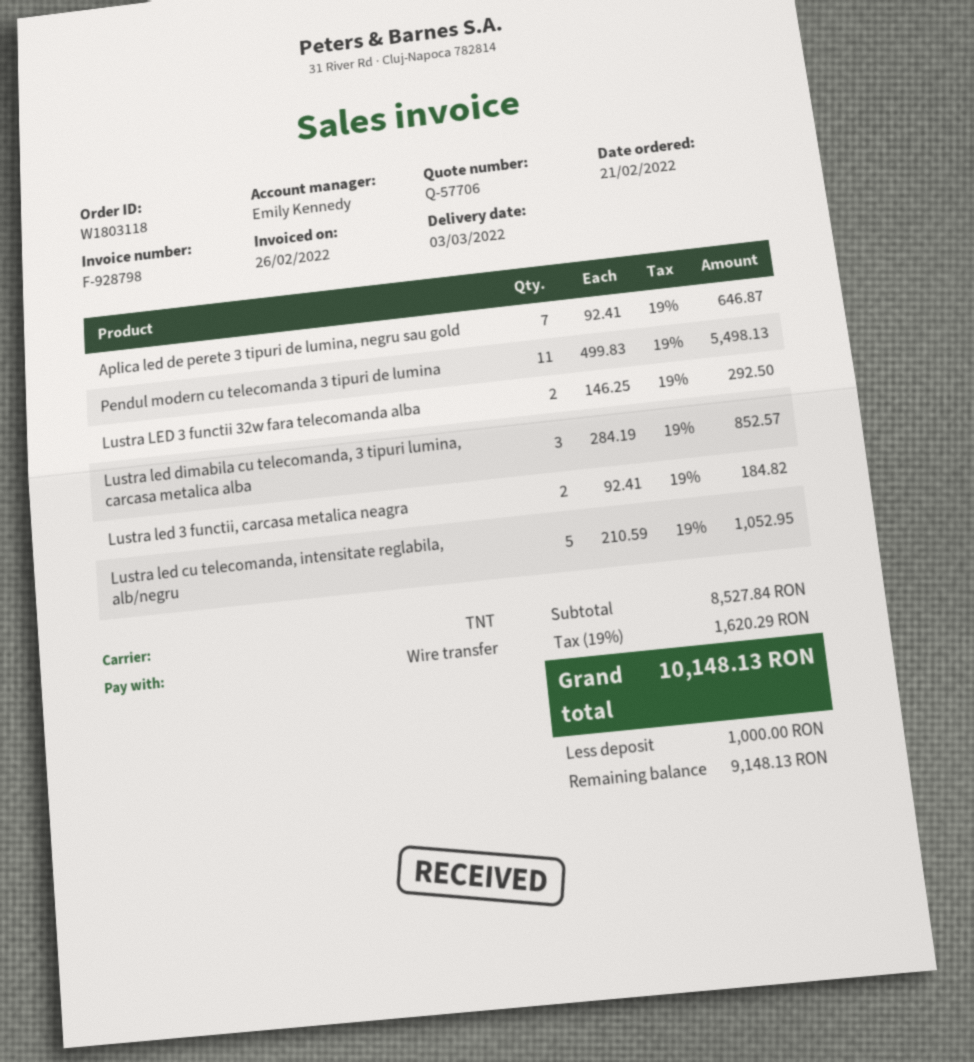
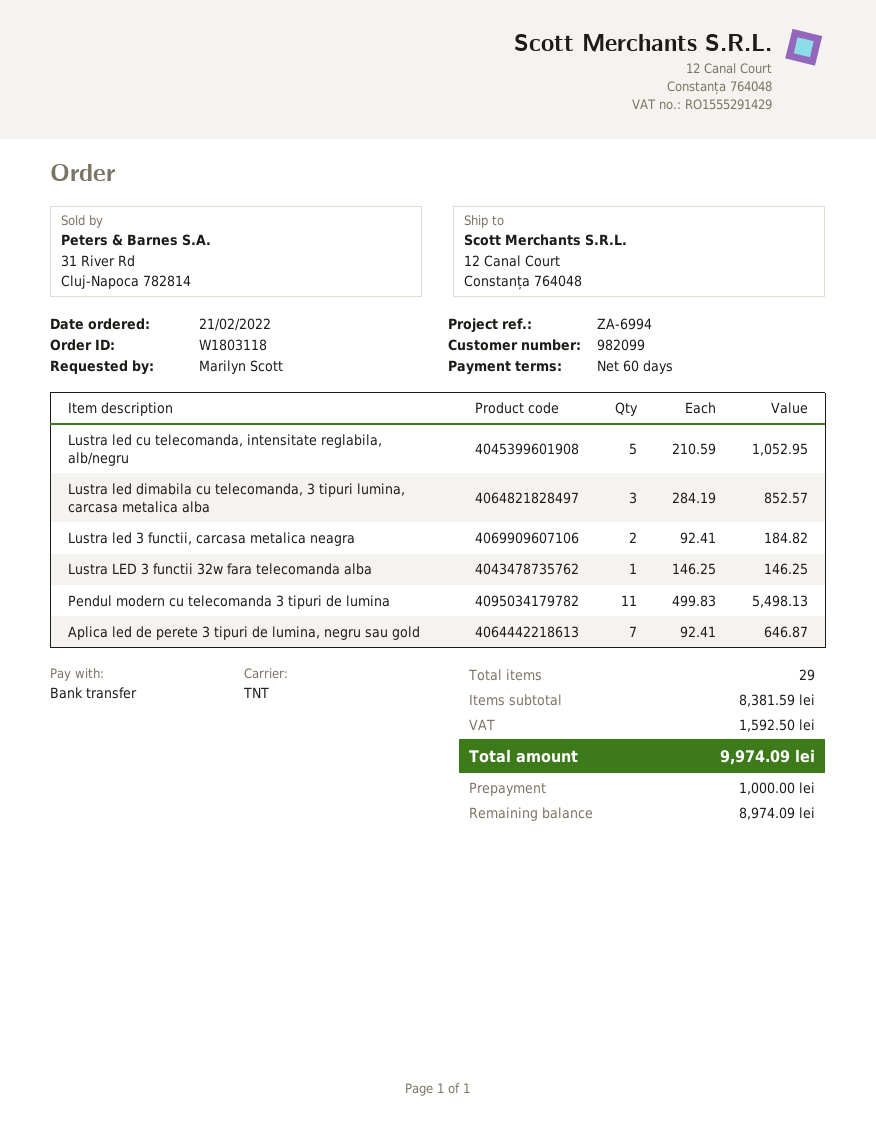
Lustra LED 3 functii 32w fara telecomanda alba: 2 x 146.25 = 292.50 -> 1 x 146.25 = 146.25
subtotal: 8527.84 -> 8381.59
tax: 1620.29 -> 1592.50
total: 10148.13 -> 9974.09
balance: 9148.13 -> 8974.09

